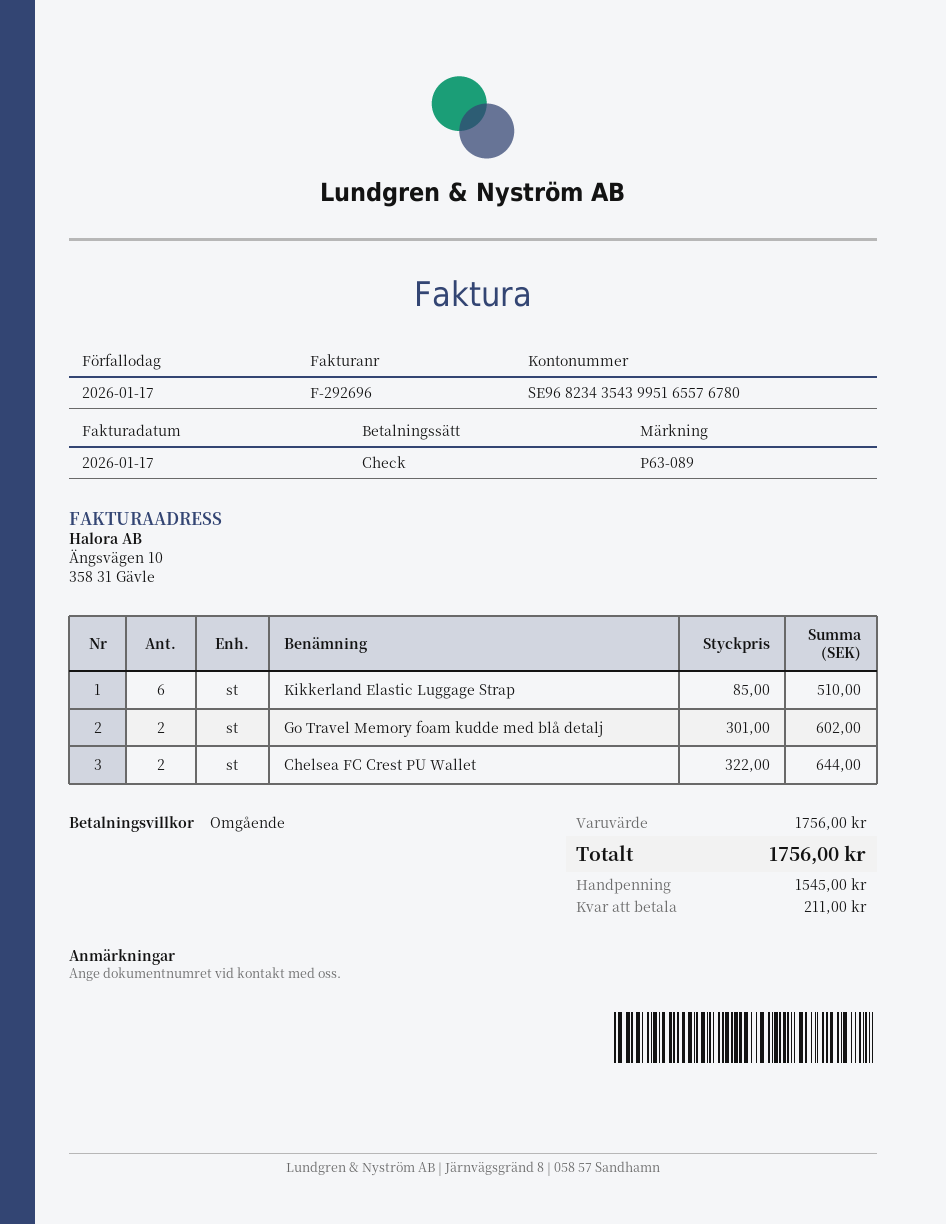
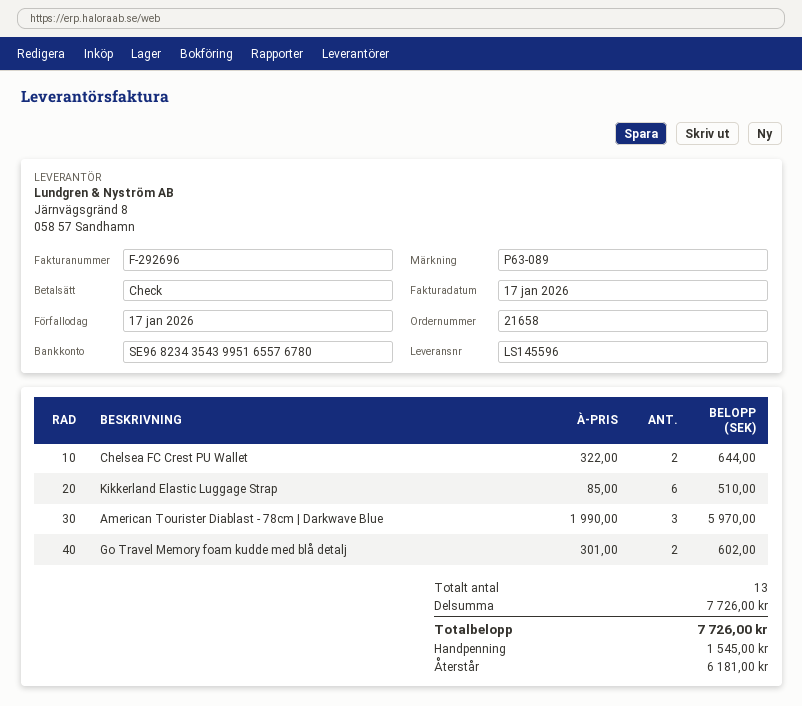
American Tourister Diablast - 78cm | Darkwave Blue: none -> 3 x 1990.00 = 5970.00
subtotal: 1756.00 -> 7726.00
total: 1756.00 -> 7726.00
balance: 211.00 -> 6181.00

